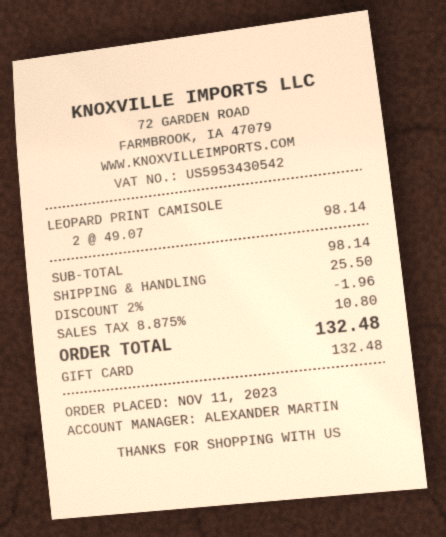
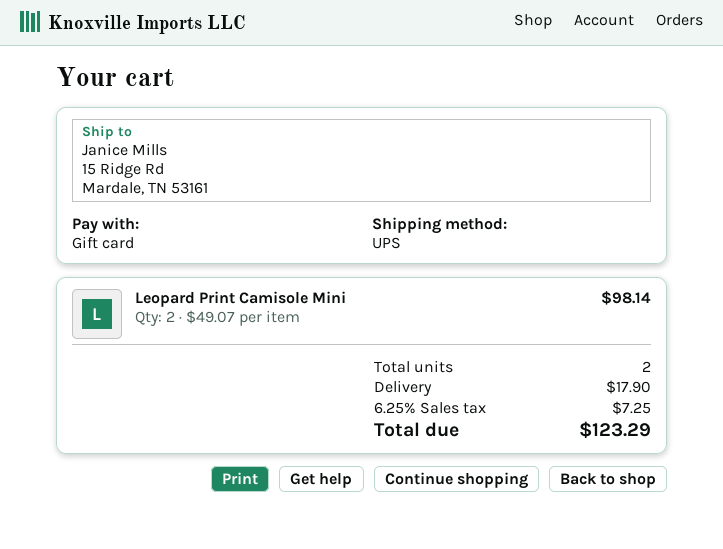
discount: 2% = 1.96 -> none
shipping: 25.50 -> 17.90
tax: 8.875% = 10.80 -> 6.25% = 7.25
total: 132.48 -> 123.29

